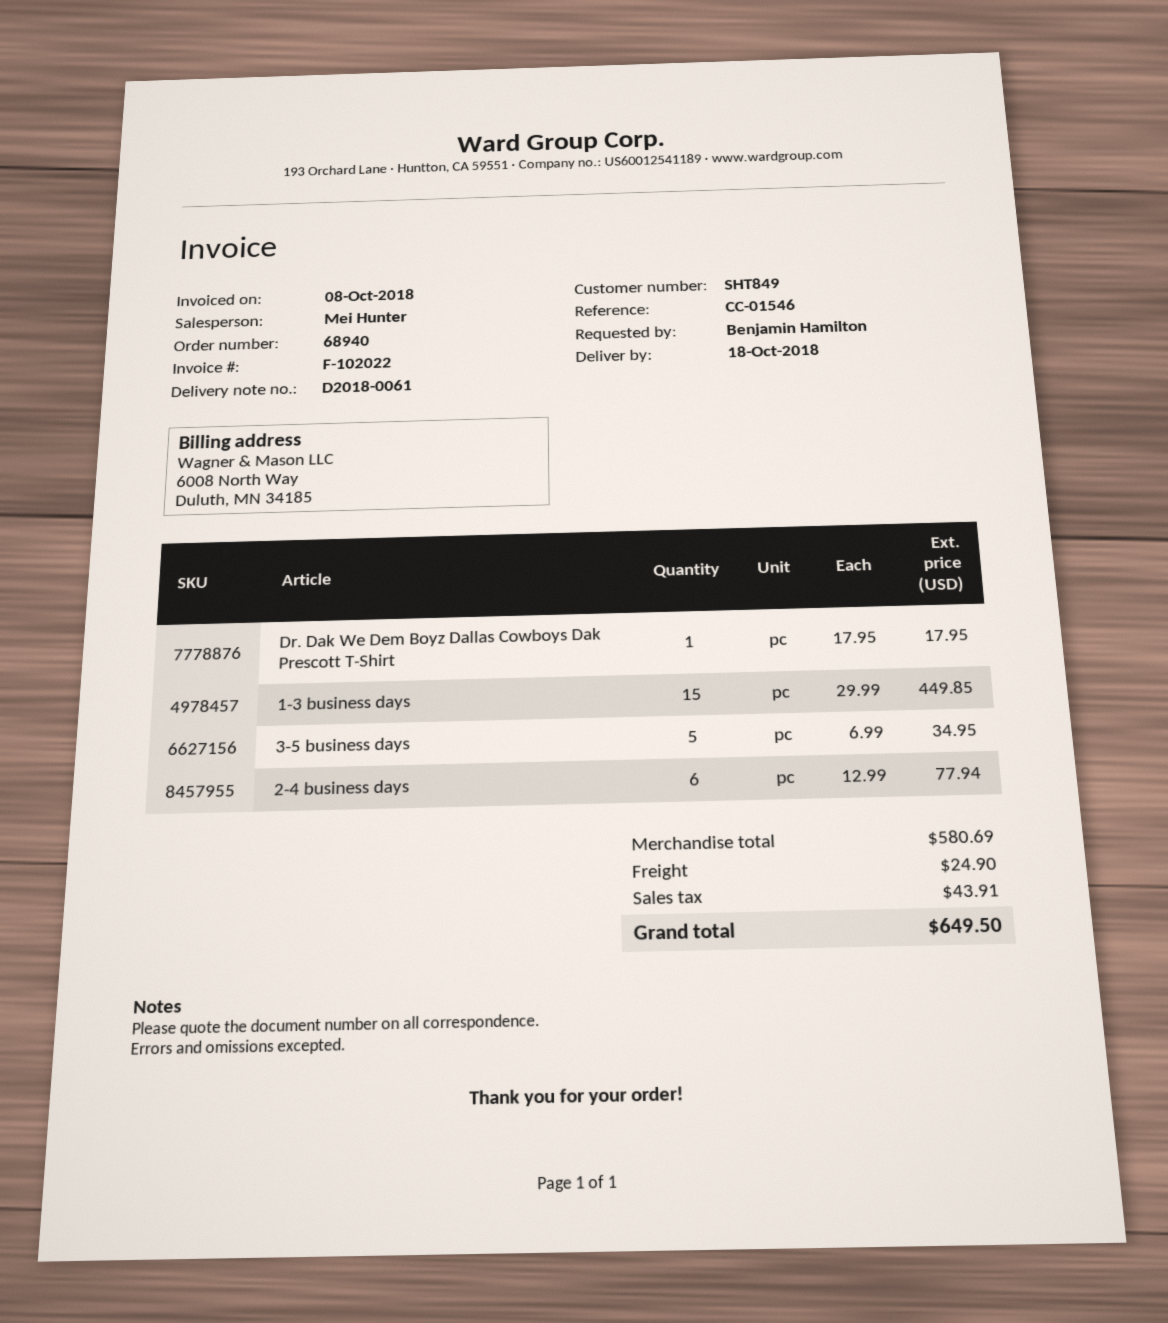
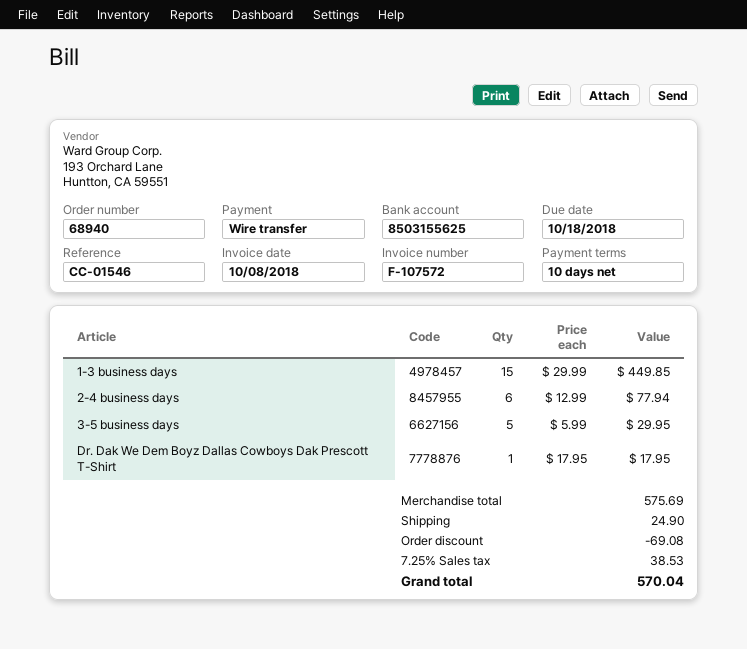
invoice number: F-102022 -> F-107572
3-5 business days: 5 x 6.99 = 34.95 -> 5 x 5.99 = 29.95
subtotal: 580.69 -> 575.69
discount: none -> 69.08
tax: 43.91 -> 38.53
total: 649.50 -> 570.04

